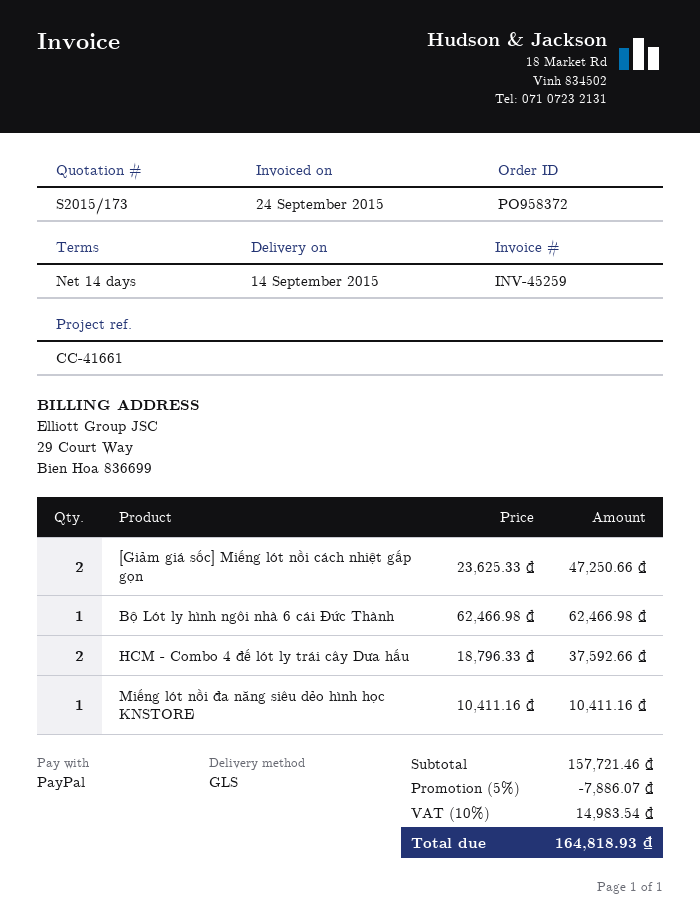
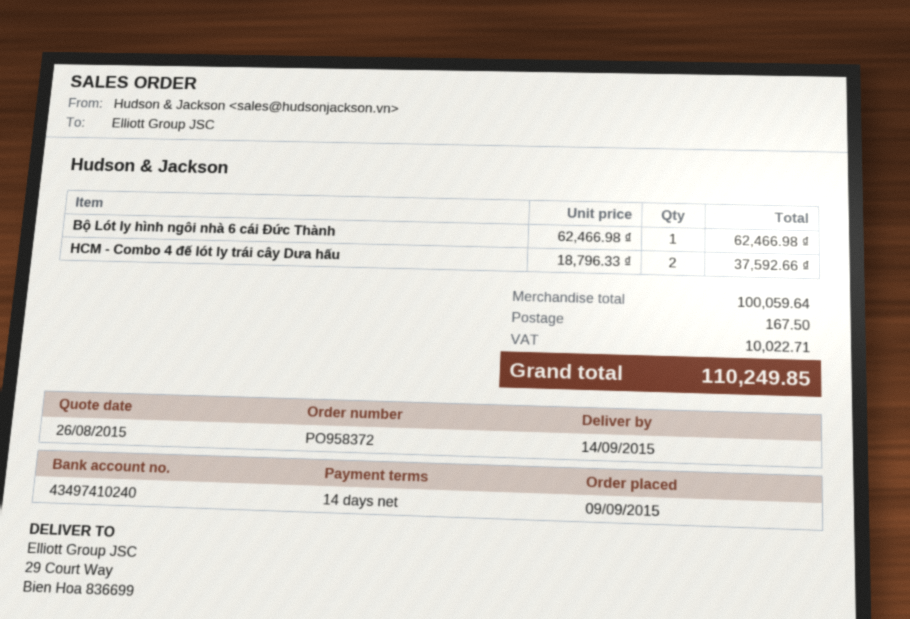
[Giảm giá sốc] Miếng lót nồi cách nhiệt gấp gọn: 2 x 23625.33 = 47250.66 -> none
Miếng lót nồi đa năng siêu dẻo hình học KNSTORE: 1 x 10411.16 = 10411.16 -> none
subtotal: 157721.46 -> 100059.64
discount: 5% = 7886.07 -> none
shipping: none -> 167.50
tax: 14983.54 -> 10022.71
total: 164818.93 -> 110249.85

